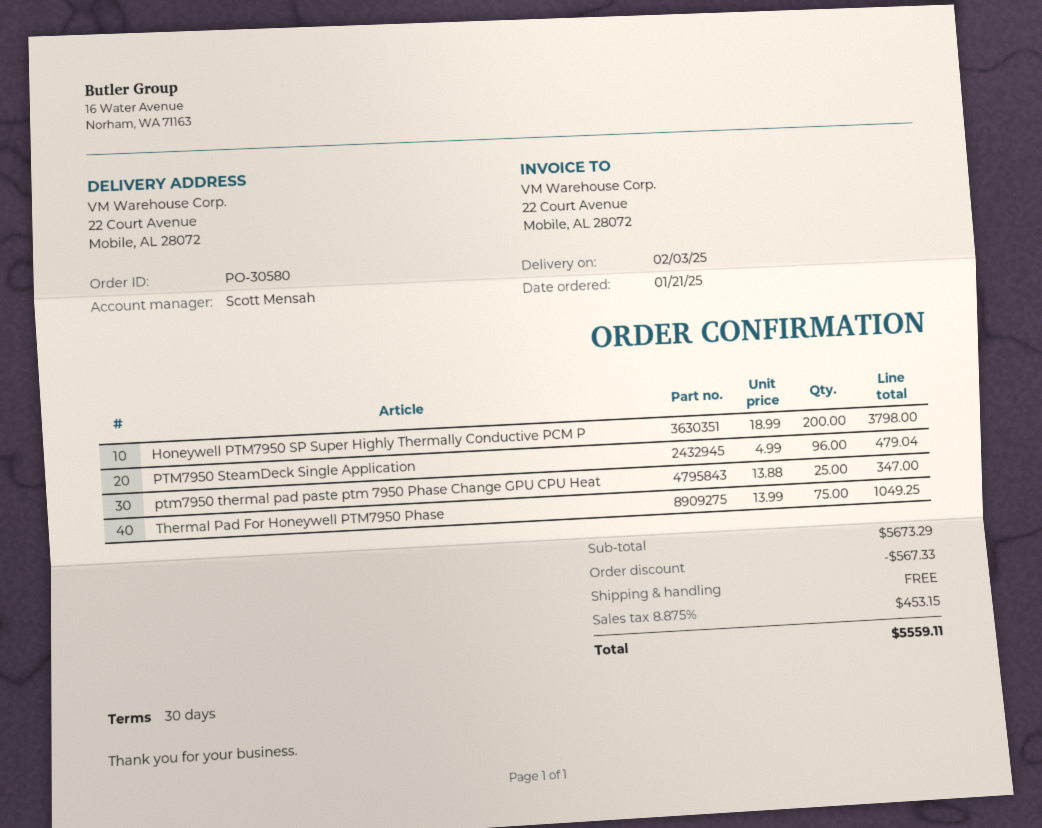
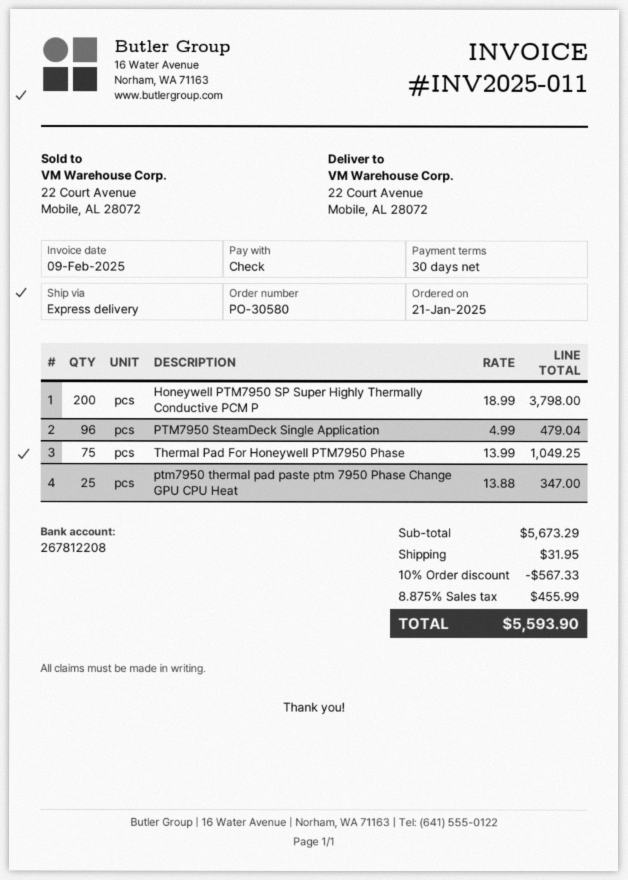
shipping: 0.00 -> 31.95
tax: 8.875% = 453.15 -> 8.875% = 455.99
total: 5559.11 -> 5593.90

